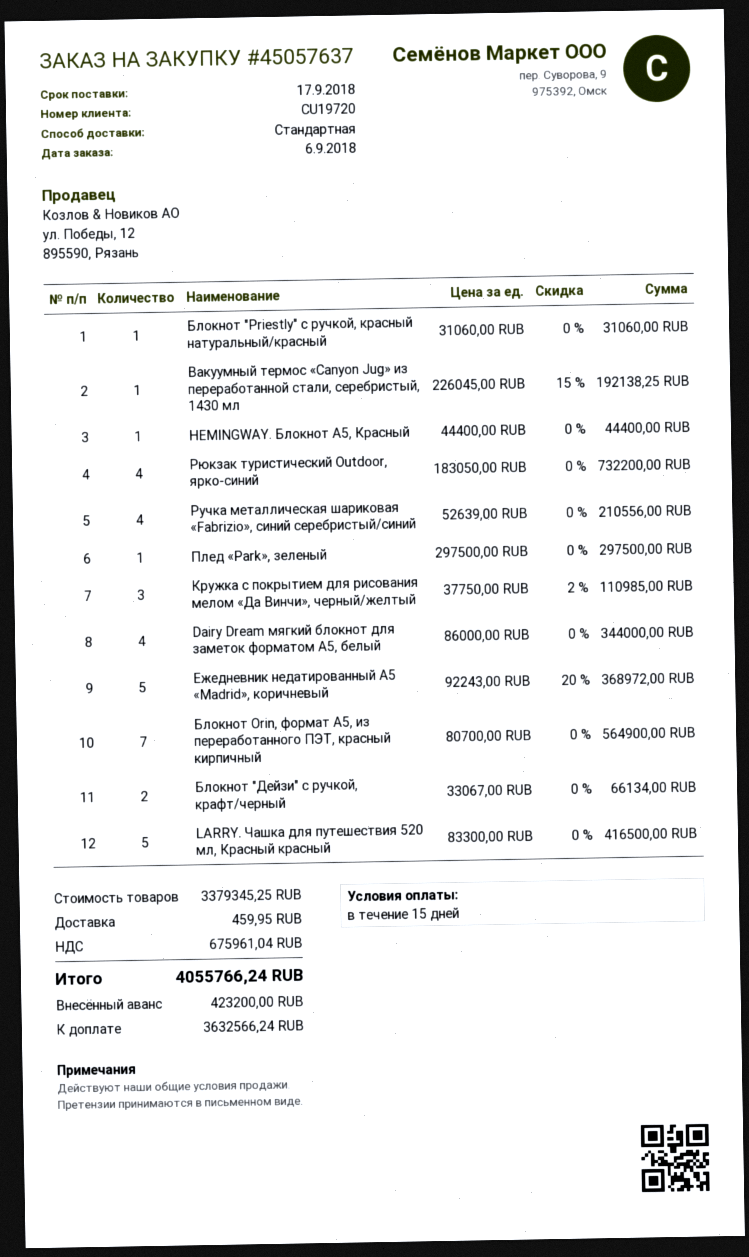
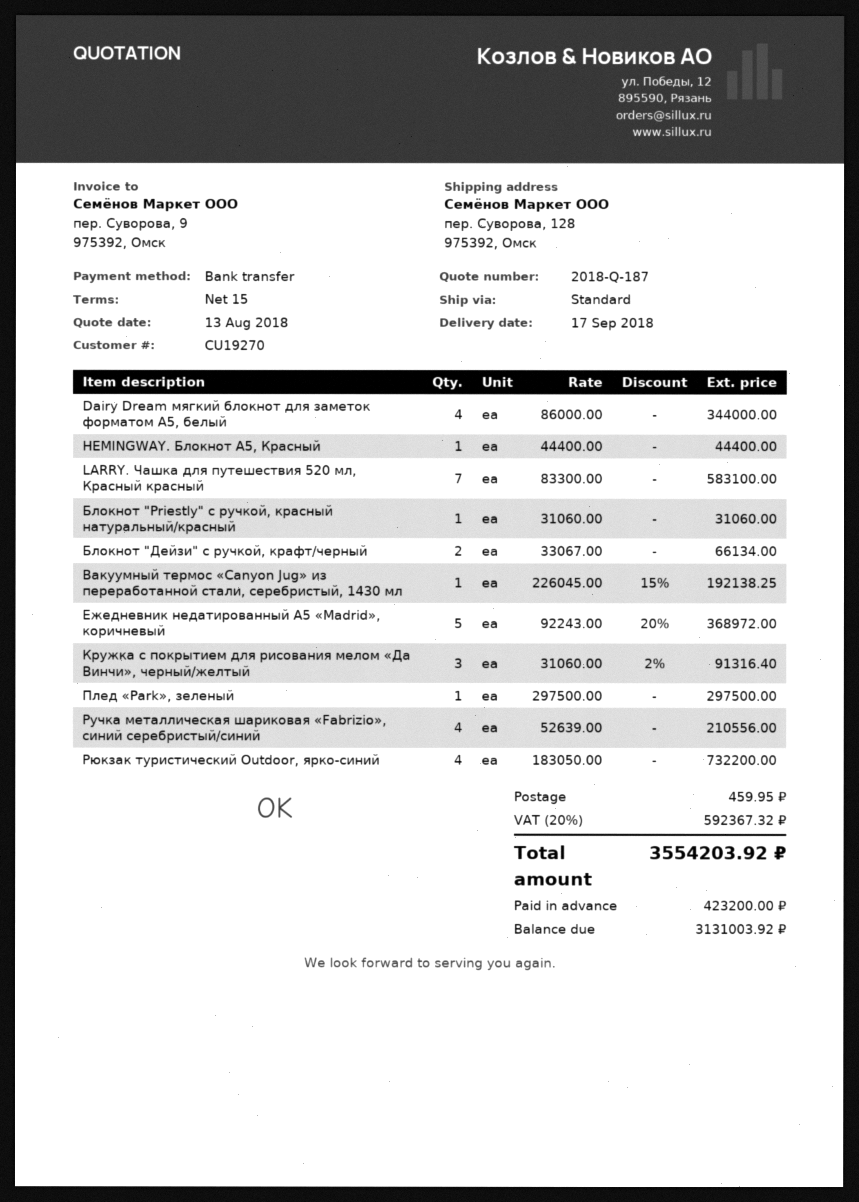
customer number: CU19720 -> CU19270
Кружка с покрытием для рисования мелом «Да Винчи», черный/желтый: 3 x 37750.00 - 2% = 110985.00 -> 3 x 31060.00 - 2% = 91316.40
Блокнот Orin, формат А5, из переработанного ПЭТ, красный кирпичный: 7 x 80700.00 = 564900.00 -> none
LARRY. Чашка для путешествия 520 мл, Красный красный: 5 x 83300.00 = 416500.00 -> 7 x 83300.00 = 583100.00
tax: 675961.04 -> 592367.32
total: 4055766.24 -> 3554203.92
balance: 3632566.24 -> 3131003.92

